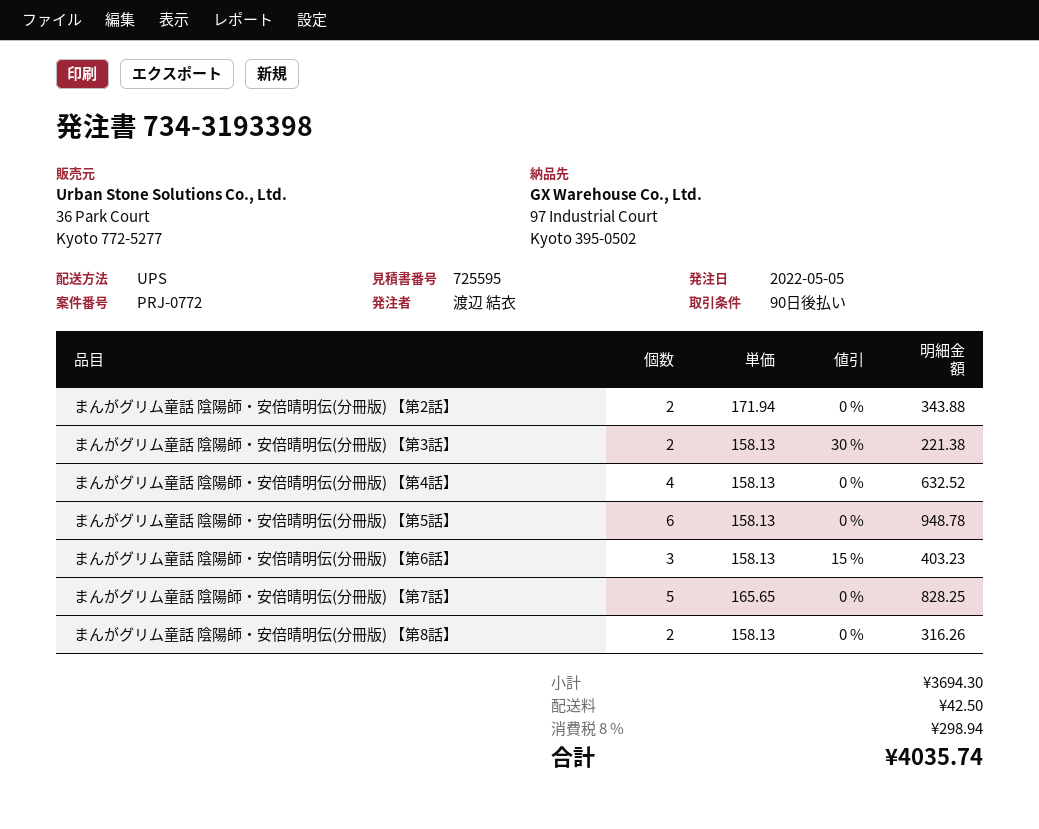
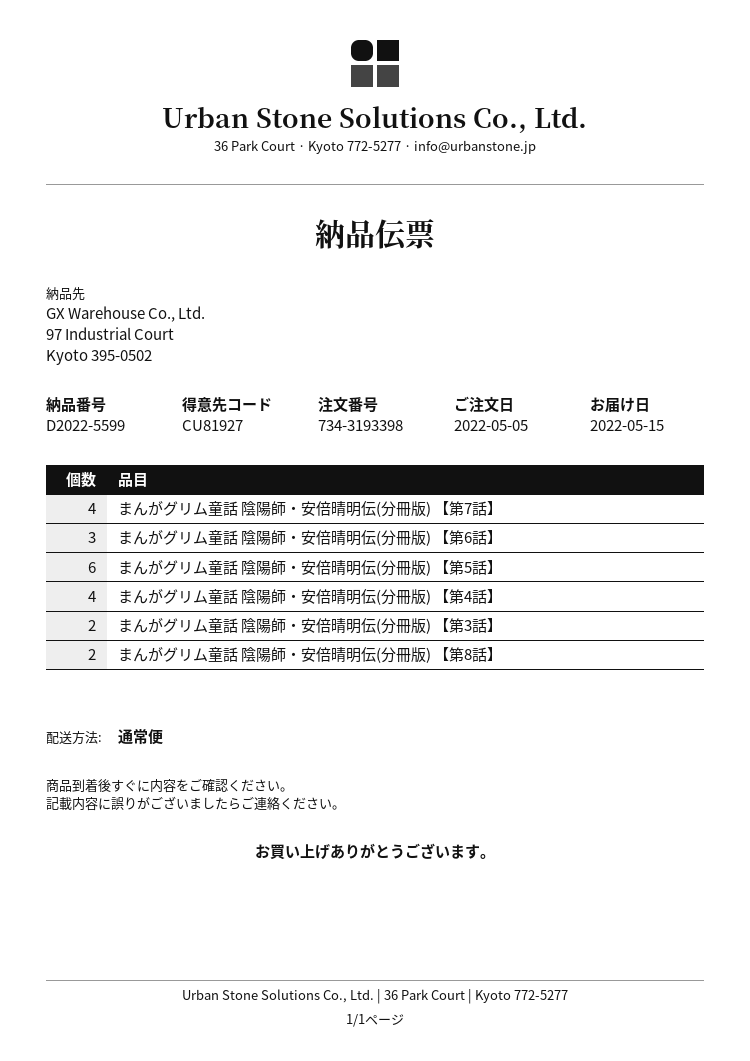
shipping method: UPS -> standard
まんがグリム童話 陰陽師・安倍晴明伝(分冊版) 【第2話】: 2 -> none
まんがグリム童話 陰陽師・安倍晴明伝(分冊版) 【第7話】: 5 -> 4

